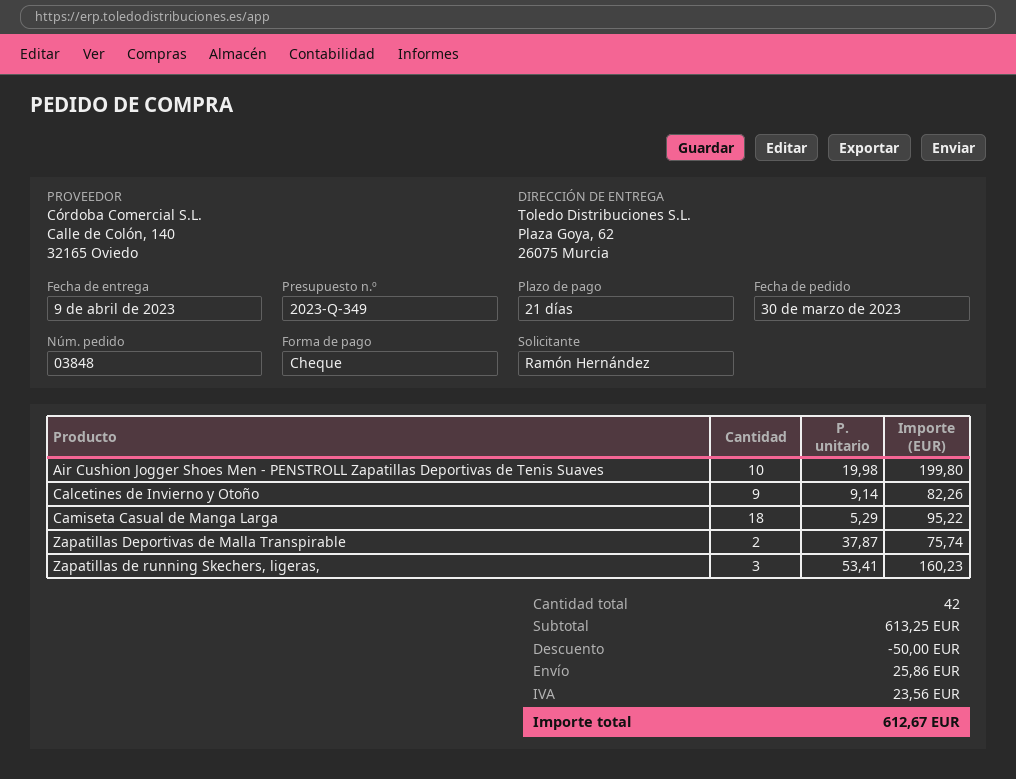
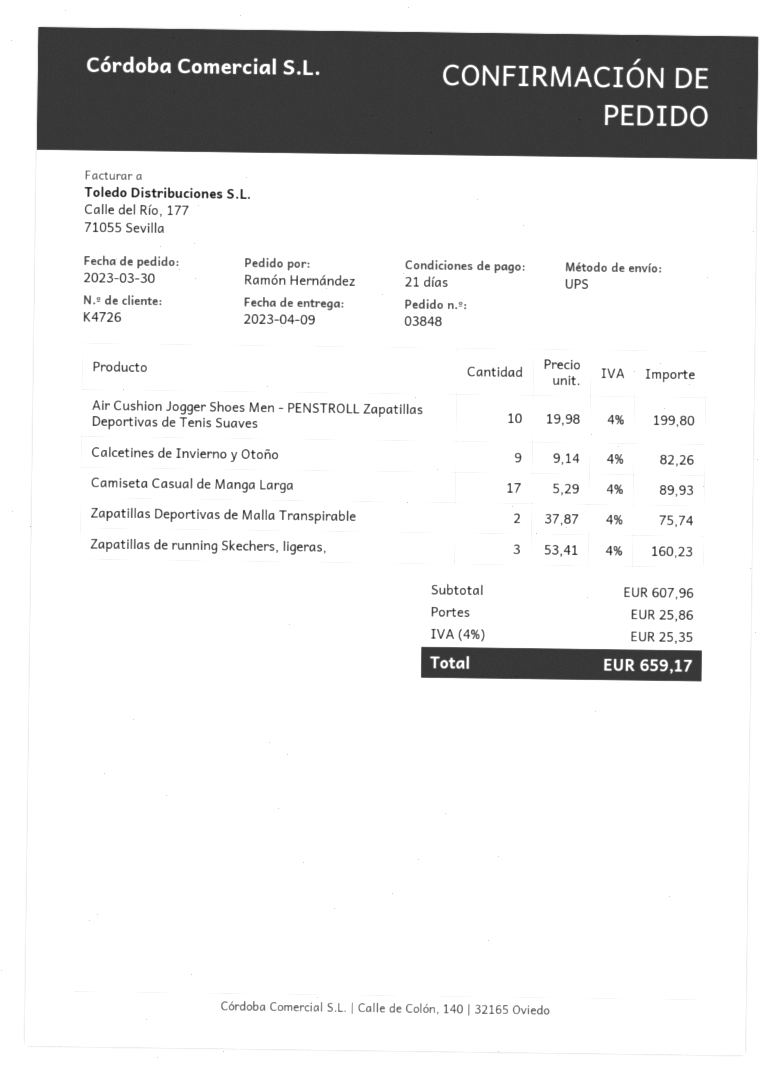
Camiseta Casual de Manga Larga: 18 x 5.29 = 95.22 -> 17 x 5.29 = 89.93
subtotal: 613.25 -> 607.96
discount: 50.00 -> none
tax: 23.56 -> 25.35
total: 612.67 -> 659.17

